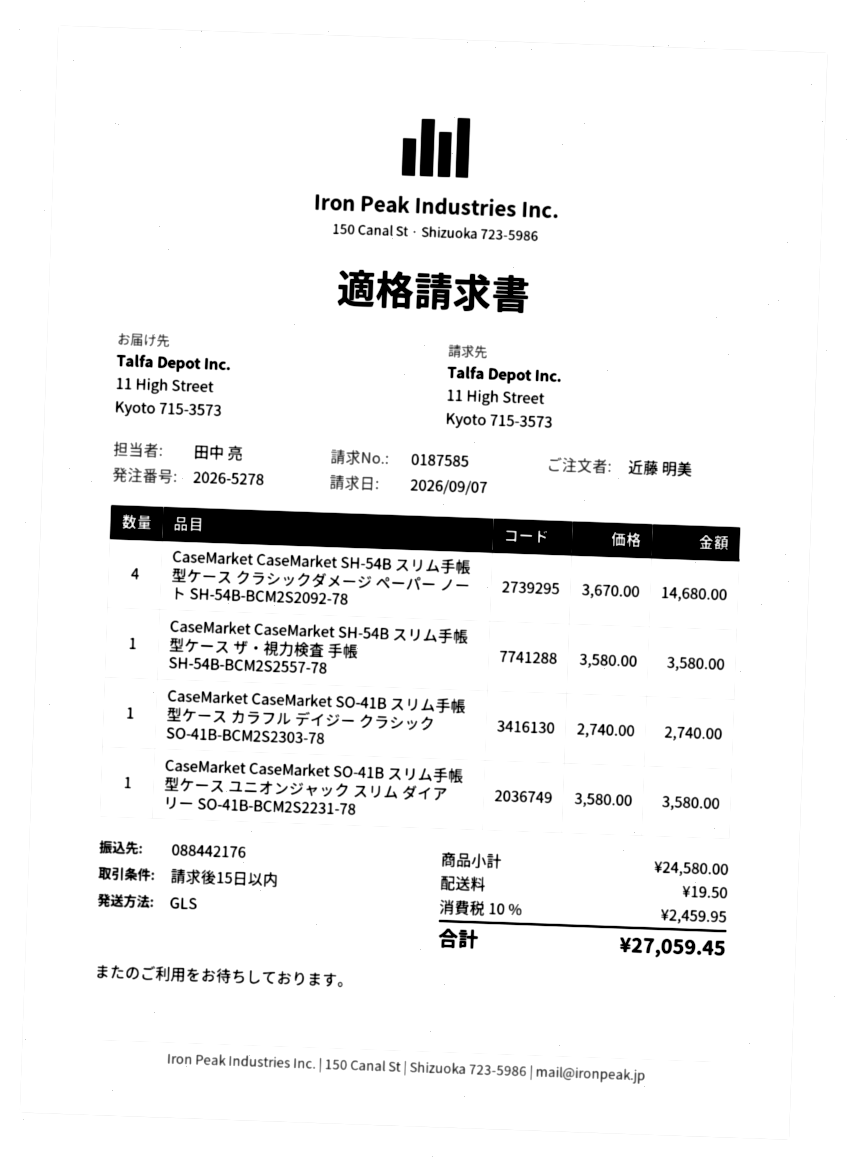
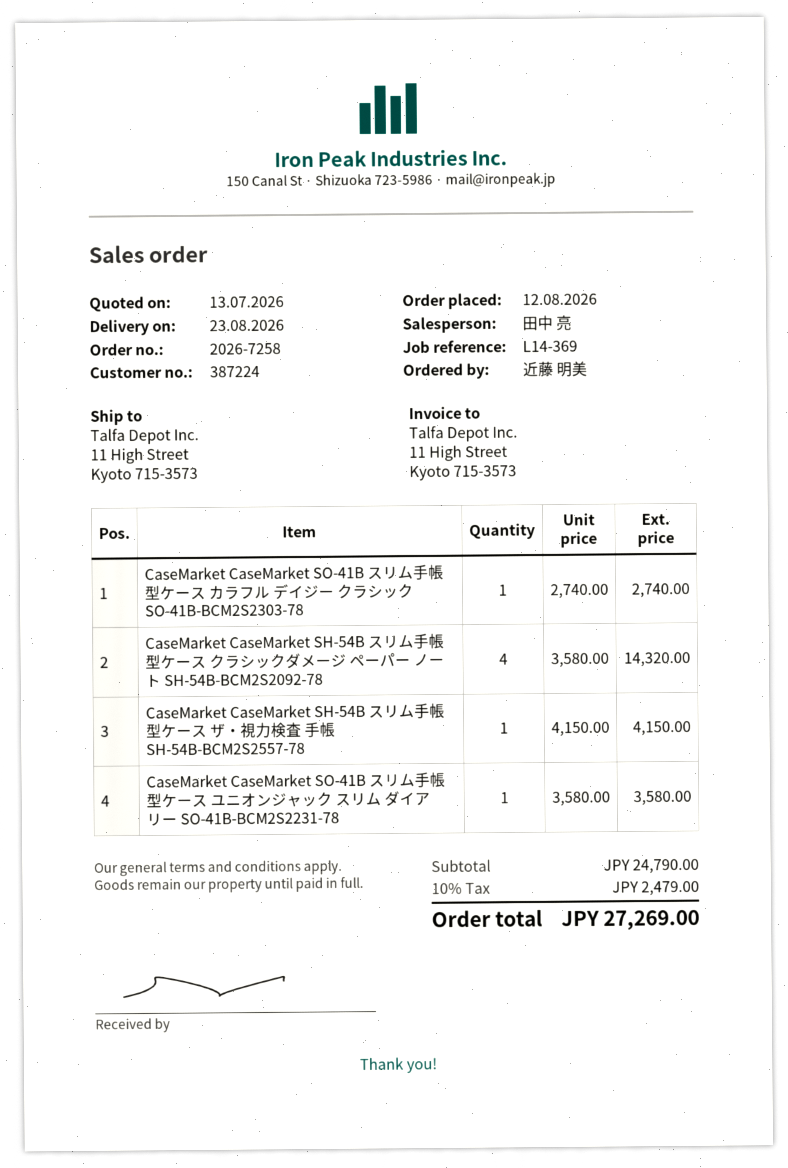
order number: 2026-5278 -> 2026-7258
CaseMarket CaseMarket SH-54B スリム手帳型ケース クラシックダメージ ペーパー ノート SH-54B-BCM2S2092-78: 4 x 3670.00 = 14680.00 -> 4 x 3580.00 = 14320.00
CaseMarket CaseMarket SH-54B スリム手帳型ケース ザ・視力検査 手帳 SH-54B-BCM2S2557-78: 1 x 3580.00 = 3580.00 -> 1 x 4150.00 = 4150.00
subtotal: 24580.00 -> 24790.00
shipping: 19.50 -> none
tax: 10% = 2459.95 -> 10% = 2479.00
total: 27059.45 -> 27269.00

